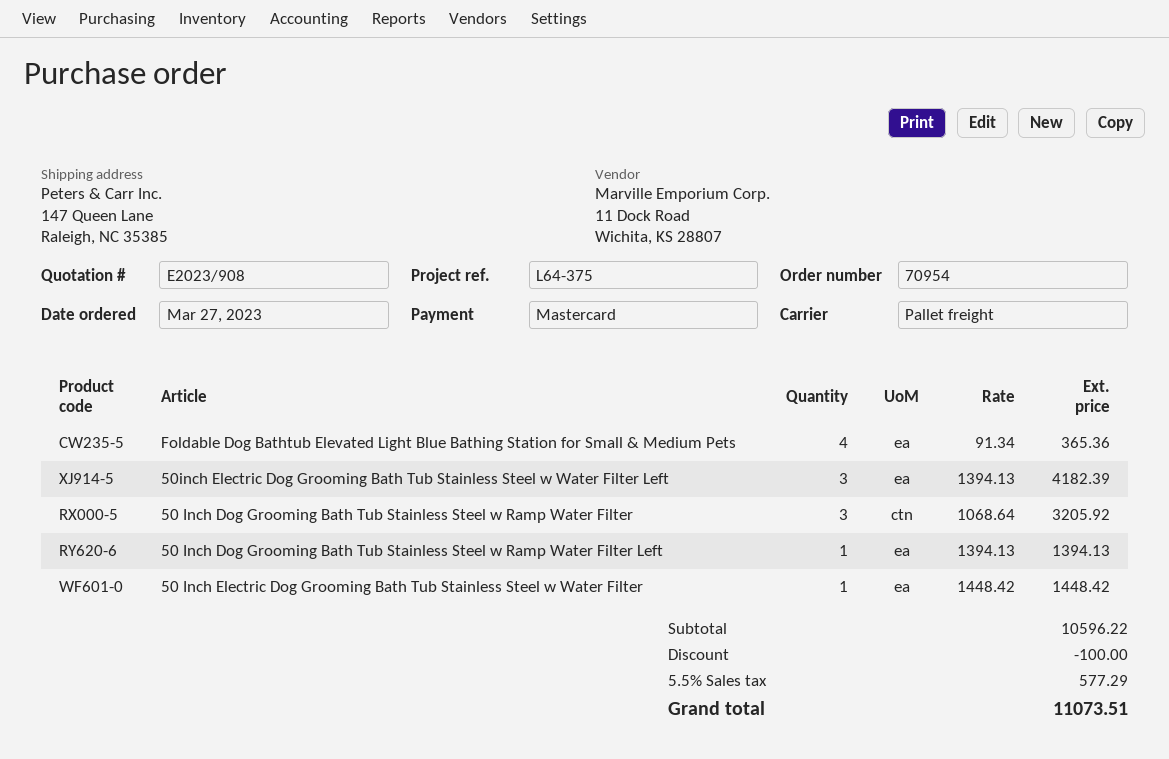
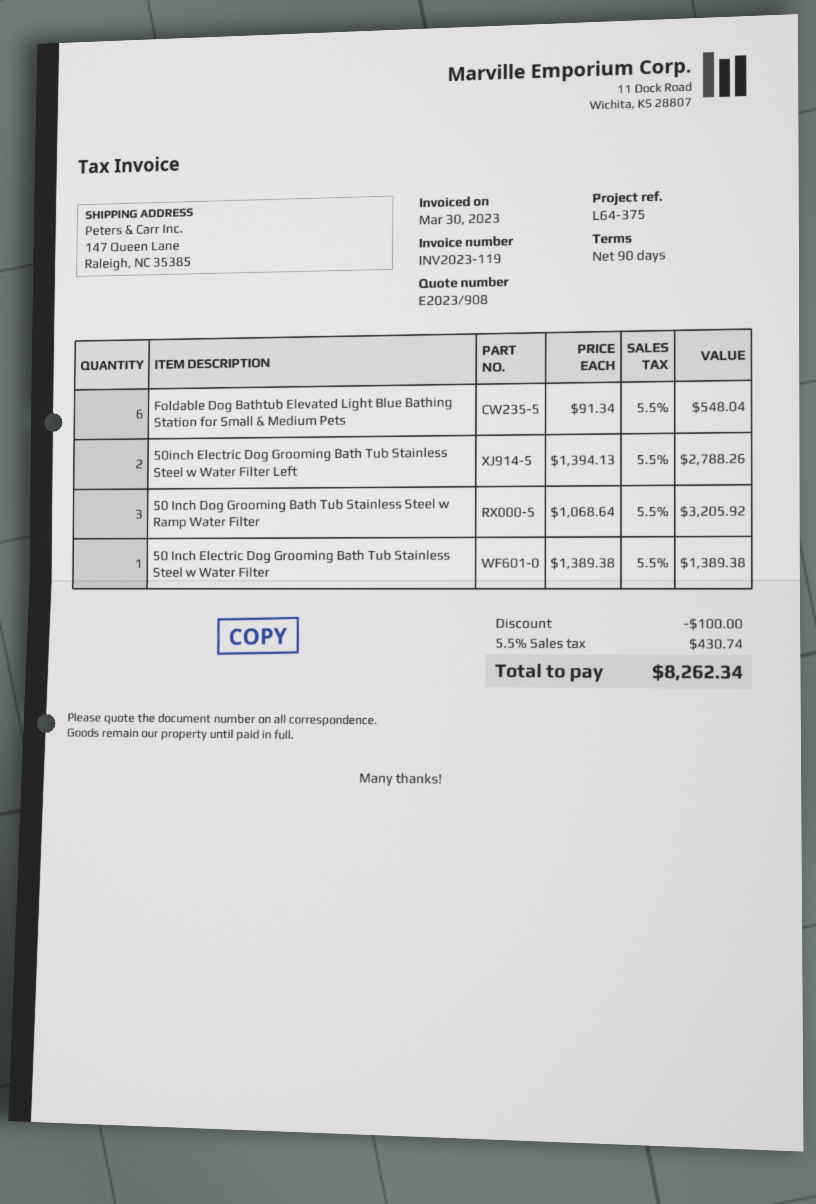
Foldable Dog Bathtub Elevated Light Blue Bathing Station for Small & Medium Pets: 4 x 91.34 = 365.36 -> 6 x 91.34 = 548.04
50inch Electric Dog Grooming Bath Tub Stainless Steel w Water Filter Left: 3 x 1394.13 = 4182.39 -> 2 x 1394.13 = 2788.26
50 Inch Dog Grooming Bath Tub Stainless Steel w Ramp Water Filter Left: 1 x 1394.13 = 1394.13 -> none
50 Inch Electric Dog Grooming Bath Tub Stainless Steel w Water Filter: 1 x 1448.42 = 1448.42 -> 1 x 1389.38 = 1389.38
tax: 5.5% = 577.29 -> 5.5% = 430.74
total: 11073.51 -> 8262.34

